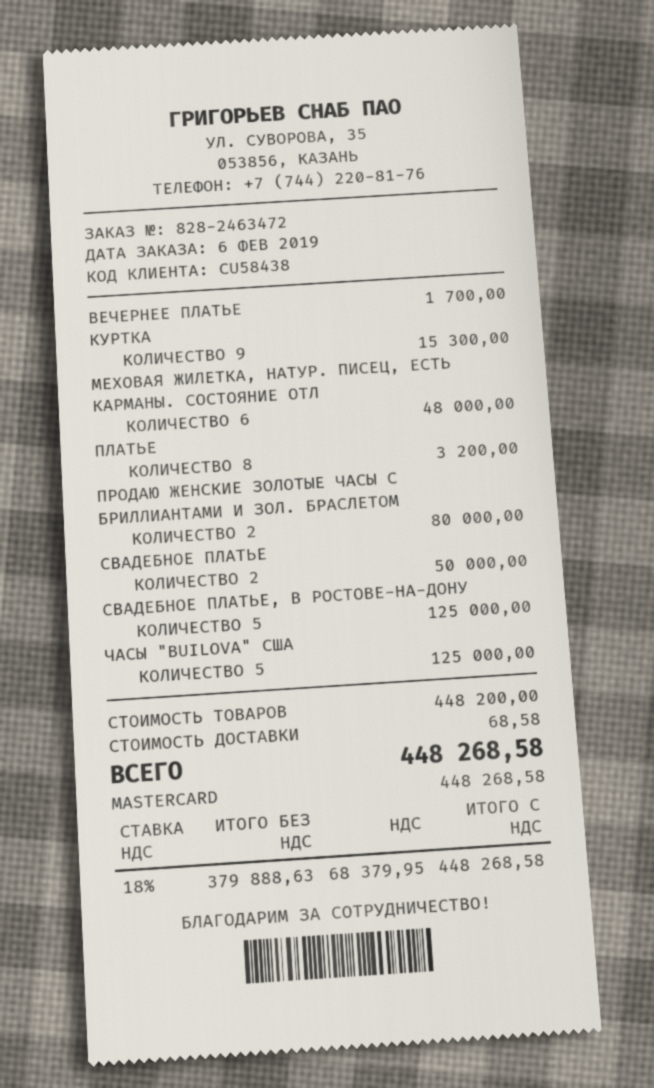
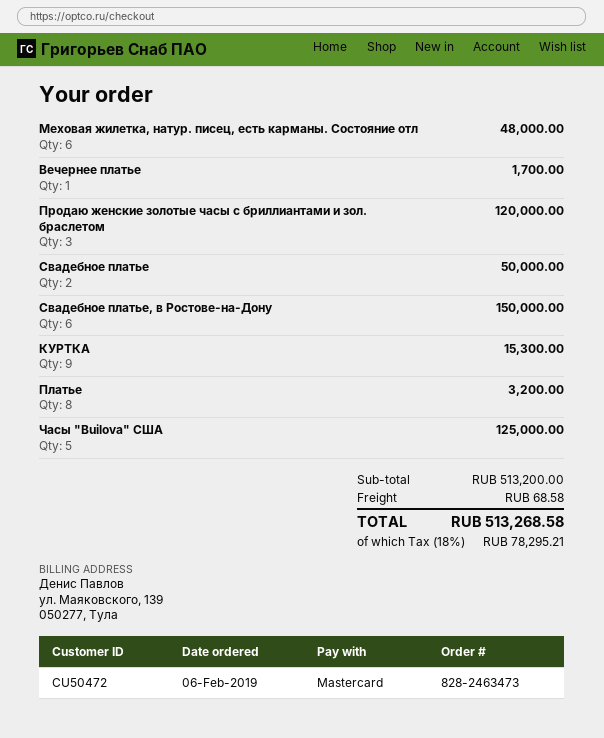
order number: 828-2463472 -> 828-2463473
customer number: CU58438 -> CU50472
ПРОДАЮ ЖЕНСКИЕ ЗОЛОТЫЕ ЧАСЫ С БРИЛЛИАНТАМИ И ЗОЛ. БРАСЛЕТОМ: 2 for 80000.00 -> 3 for 120000.00
СВАДЕБНОЕ ПЛАТЬЕ, В РОСТОВЕ-НА-ДОНУ: 5 for 125000.00 -> 6 for 150000.00
subtotal: 448200.00 -> 513200.00
tax: 18% = 68379.95 -> 18% = 78295.21
total: 448268.58 -> 513268.58

